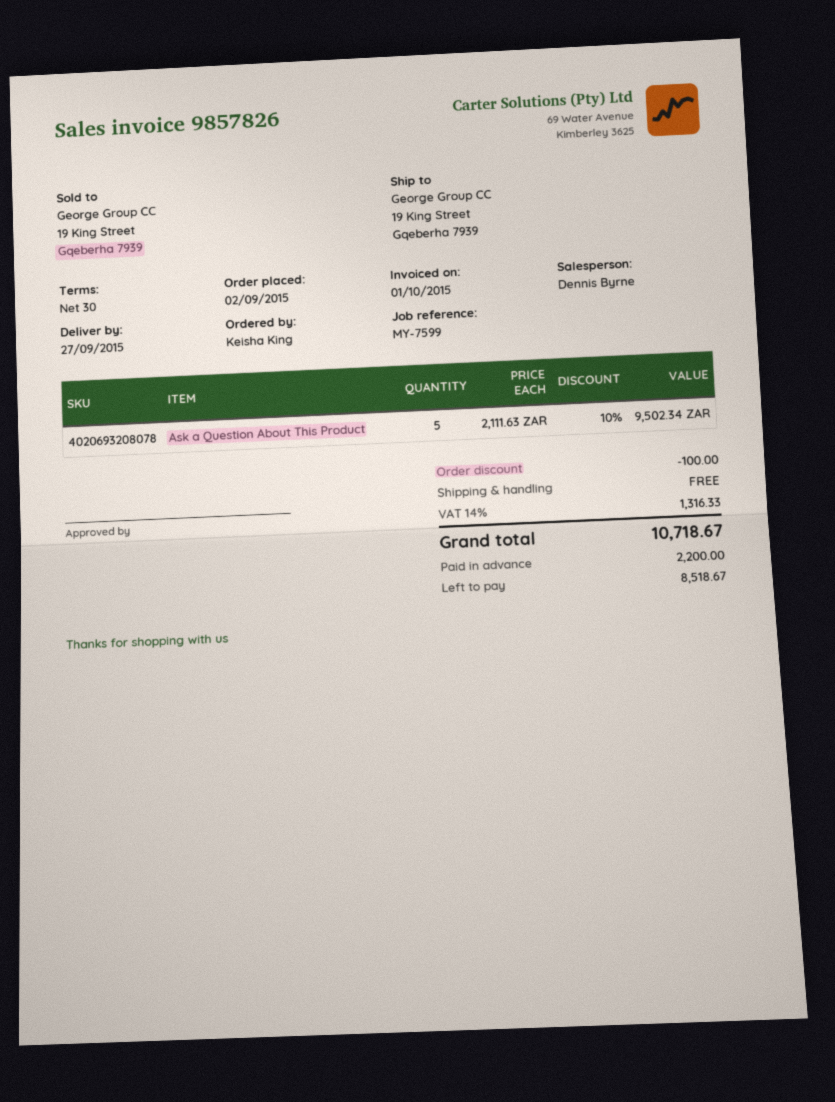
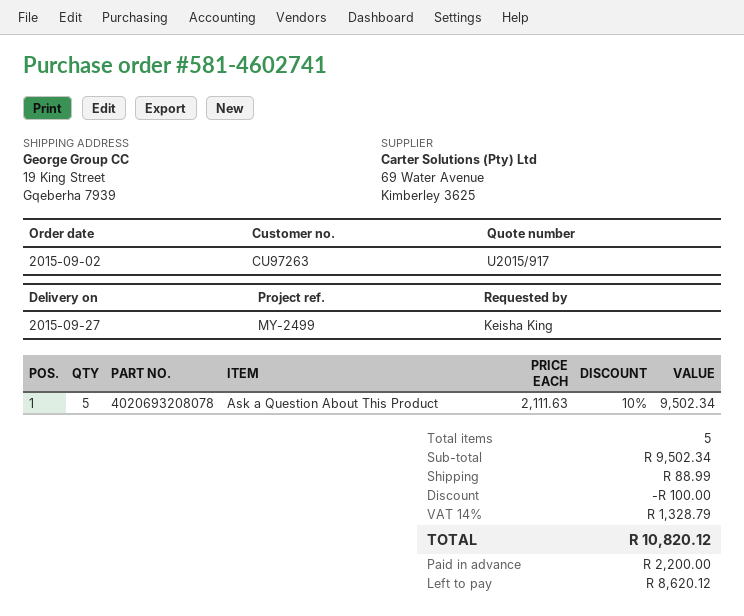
reference: MY-7599 -> MY-2499
shipping: 0.00 -> 88.99
tax: 14% = 1316.33 -> 14% = 1328.79
total: 10718.67 -> 10820.12
balance: 8518.67 -> 8620.12

